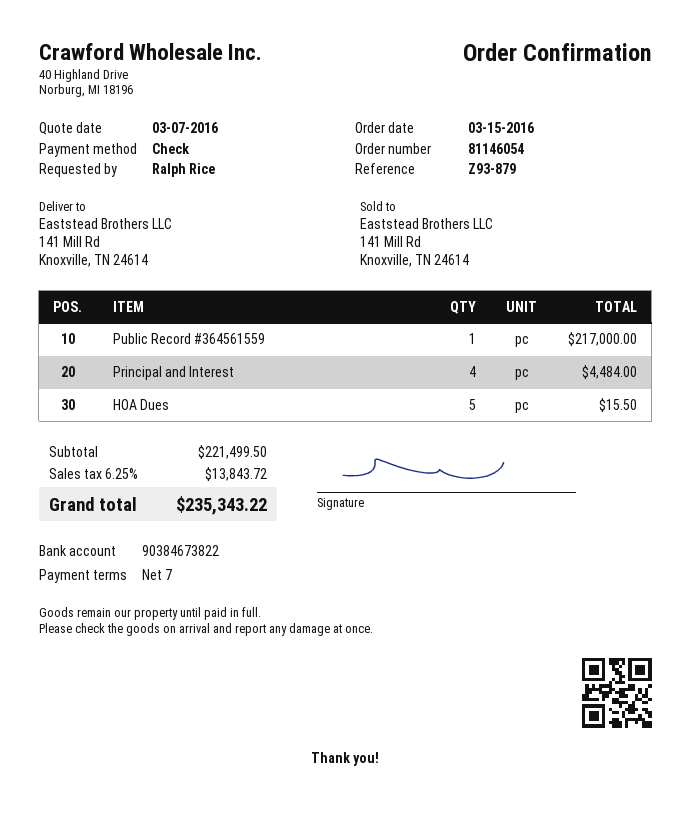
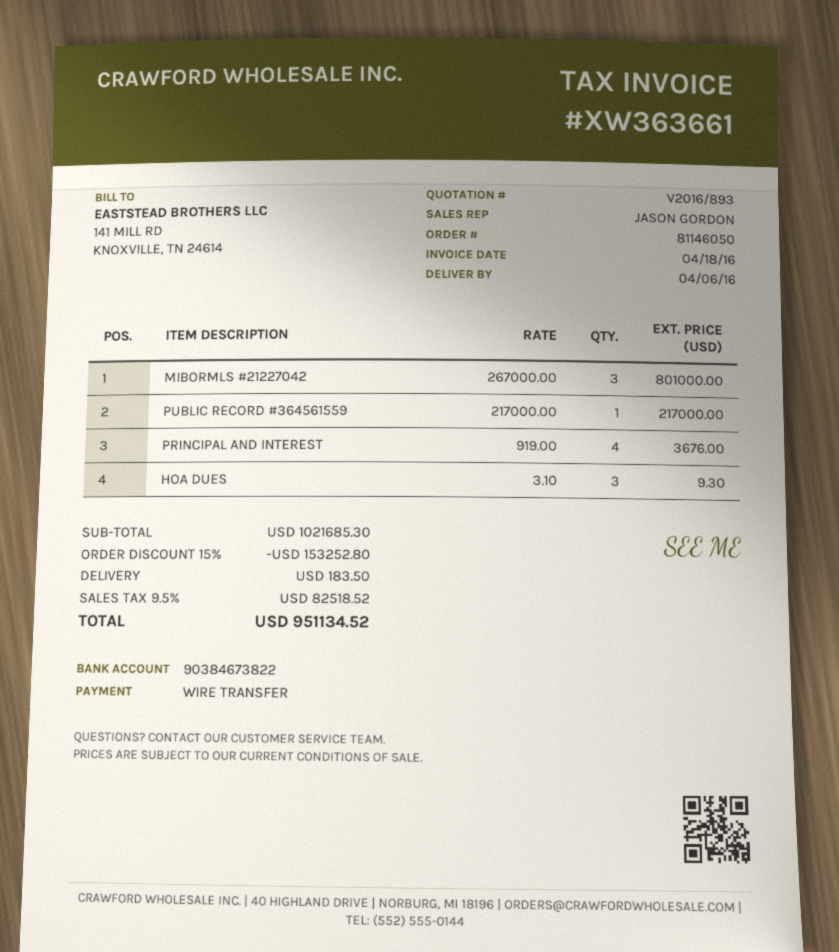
order number: 81146054 -> 81146050
payment method: cheque -> bank transfer
Principal and Interest: 4 for 4484.00 -> 4 for 3676.00
HOA Dues: 5 for 15.50 -> 3 for 9.30
MIBORMLS #21227042: none -> 3 for 801000.00
subtotal: 221499.50 -> 1021685.30
discount: none -> 15% = 153252.80
shipping: none -> 183.50
tax: 6.25% = 13843.72 -> 9.5% = 82518.52
total: 235343.22 -> 951134.52

